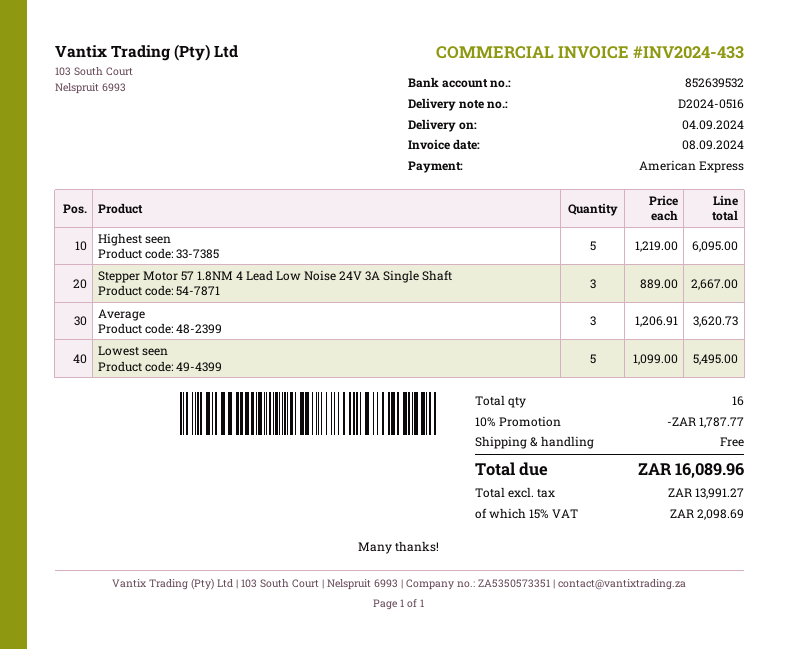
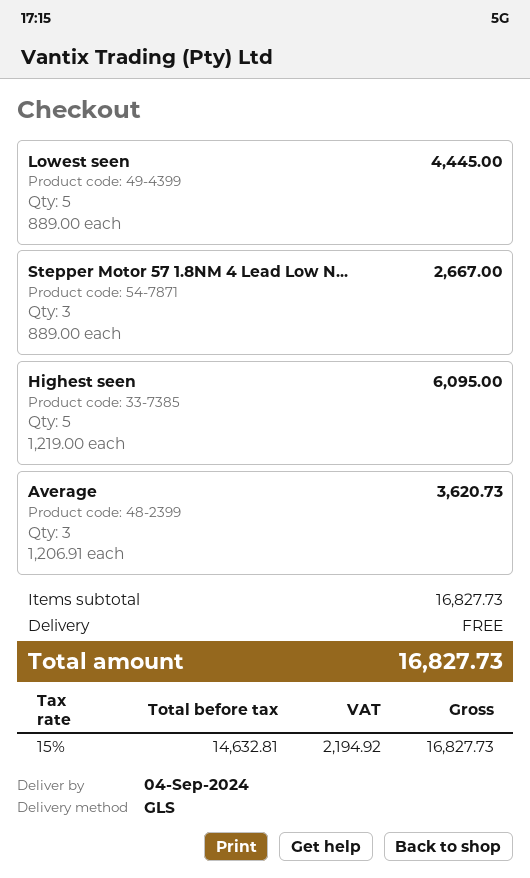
Lowest seen: 5 x 1099.00 = 5495.00 -> 5 x 889.00 = 4445.00
discount: 10% = 1787.77 -> none
net: 13991.27 -> 14632.81
tax: 15% = 2098.69 -> 15% = 2194.92
total: 16089.96 -> 16827.73

